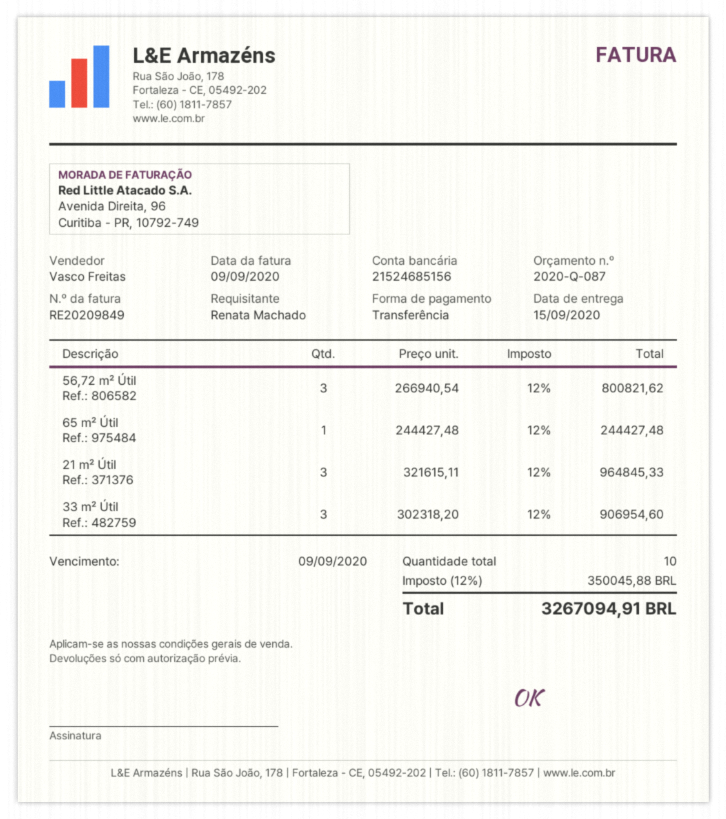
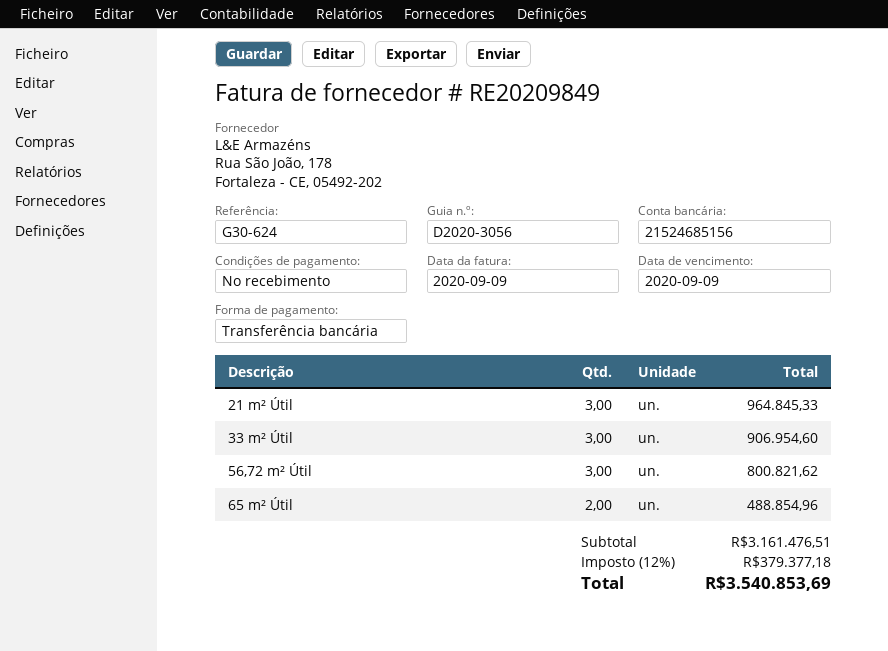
65 m² Útil: 1 for 244427.48 -> 2 for 488854.96
tax: 12% = 350045.88 -> 12% = 379377.18
total: 3267094.91 -> 3540853.69

